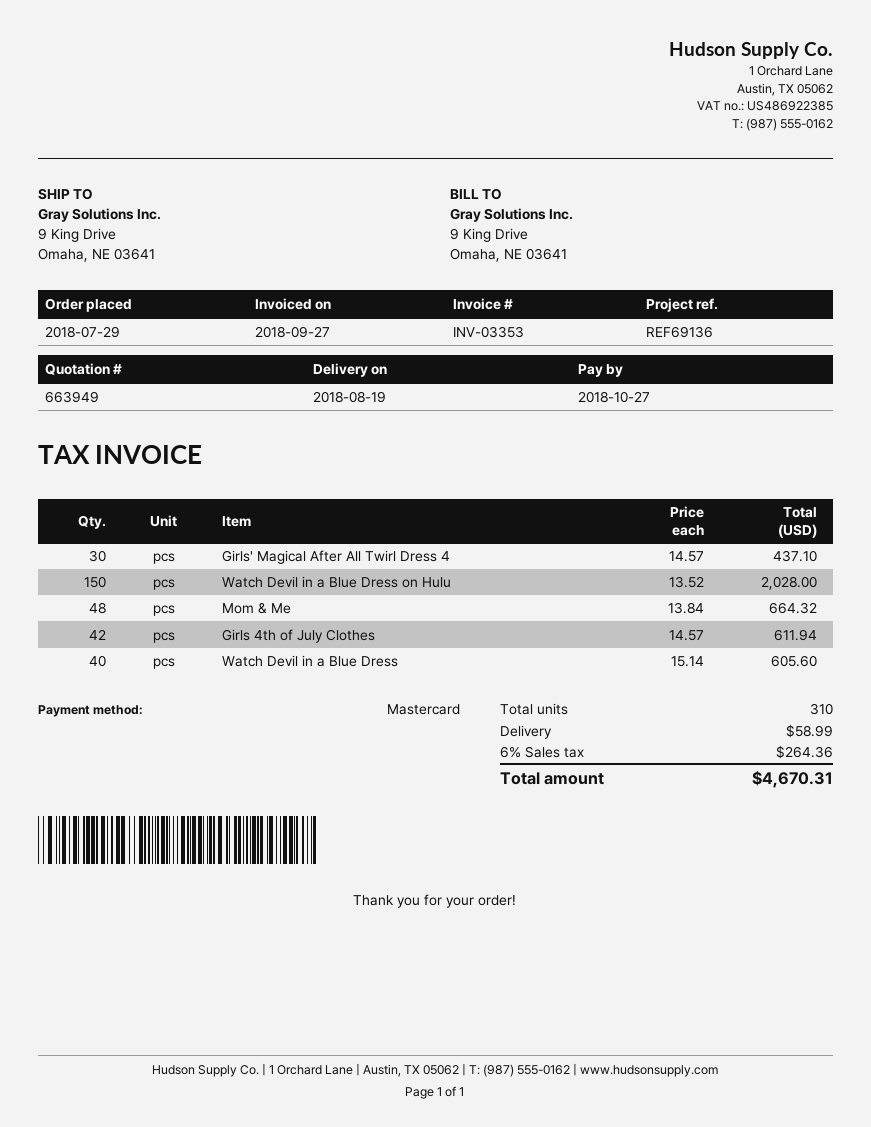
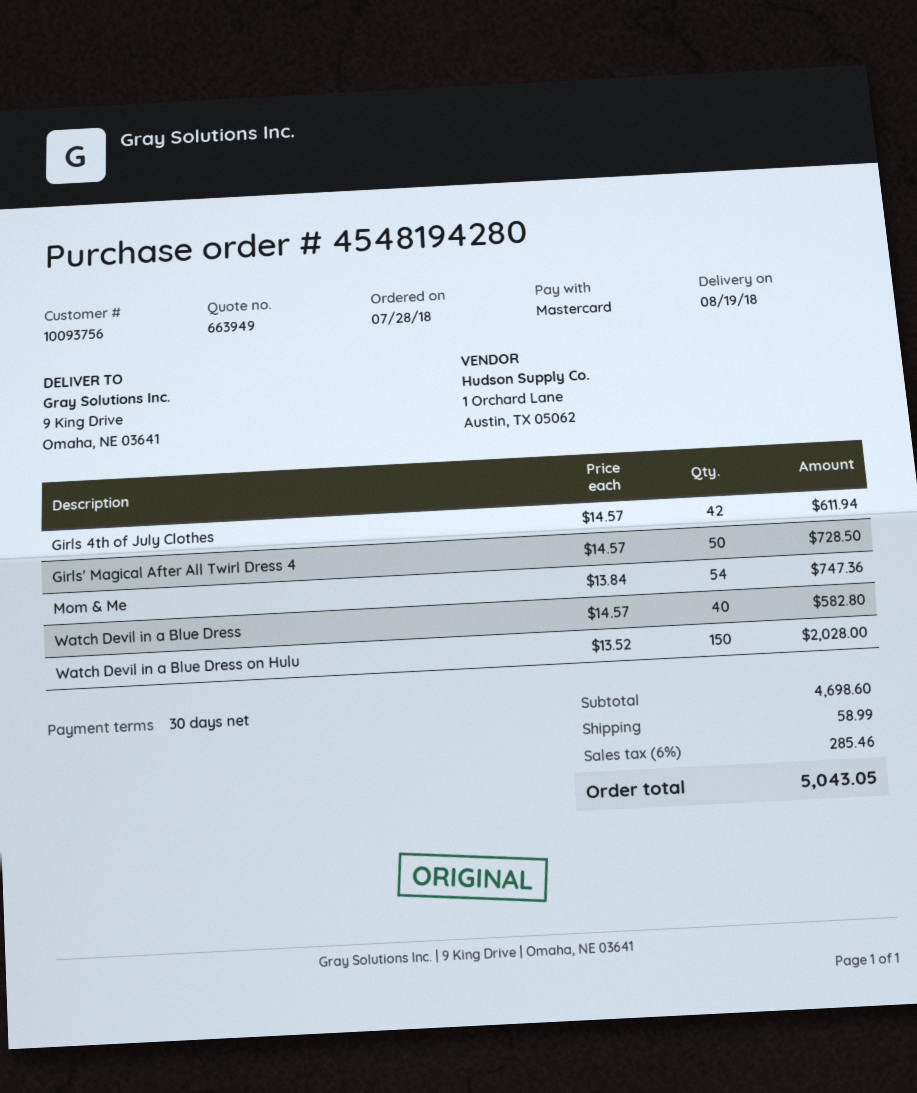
order date: 2018-07-29 -> 2018-07-28
Girls' Magical After All Twirl Dress 4: 30 x 14.57 = 437.10 -> 50 x 14.57 = 728.50
Mom & Me: 48 x 13.84 = 664.32 -> 54 x 13.84 = 747.36
Watch Devil in a Blue Dress: 40 x 15.14 = 605.60 -> 40 x 14.57 = 582.80
tax: 6% = 264.36 -> 6% = 285.46
total: 4670.31 -> 5043.05

